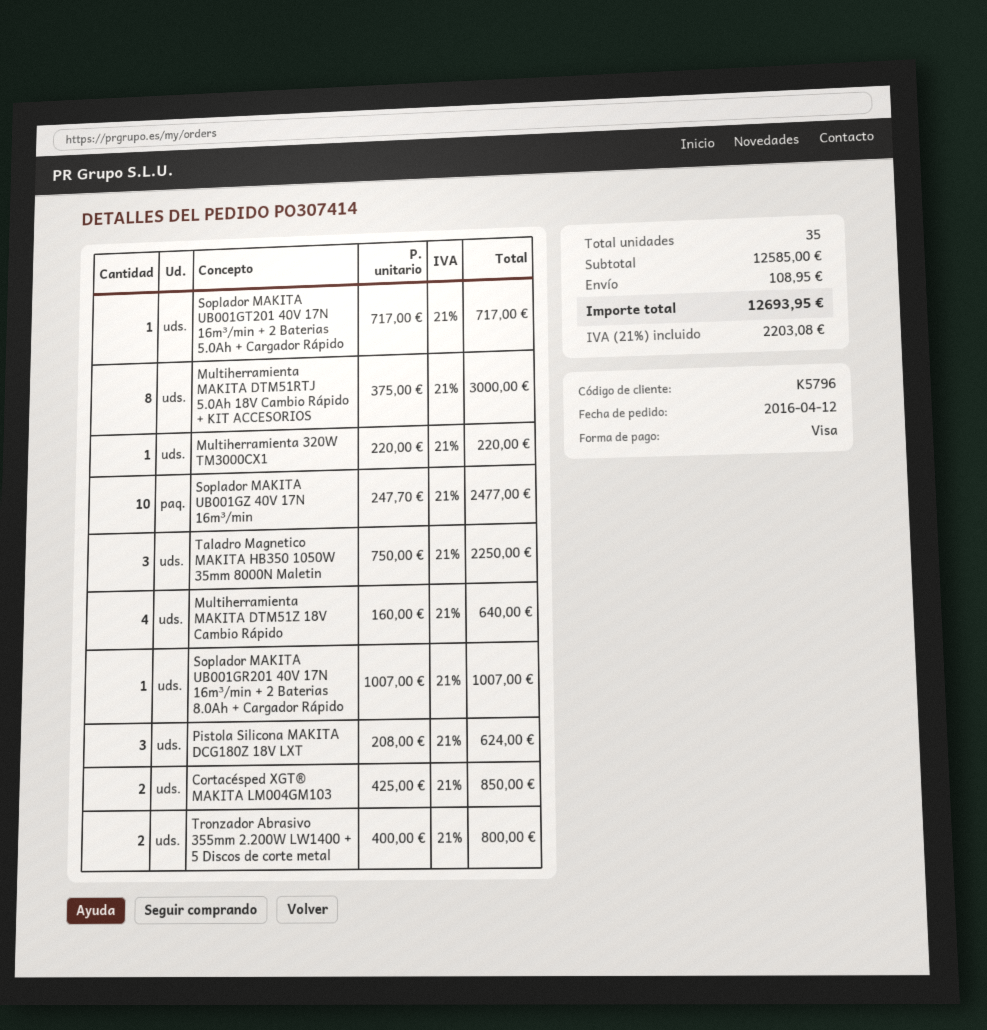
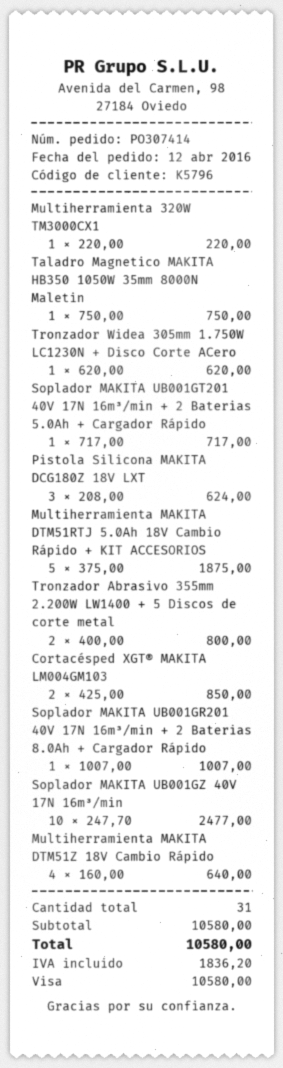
Multiherramienta MAKITA DTM51RTJ 5.0Ah 18V Cambio Rápido + KIT ACCESORIOS: 8 x 375.00 = 3000.00 -> 5 x 375.00 = 1875.00
Taladro Magnetico MAKITA HB350 1050W 35mm 8000N Maletin: 3 x 750.00 = 2250.00 -> 1 x 750.00 = 750.00
Tronzador Widea 305mm 1.750W LC1230N + Disco Corte ACero: none -> 1 x 620.00 = 620.00
total quantity: 35 -> 31
subtotal: 12585.00 -> 10580.00
shipping: 108.95 -> none
tax: 2203.08 -> 1836.20
total: 12693.95 -> 10580.00

